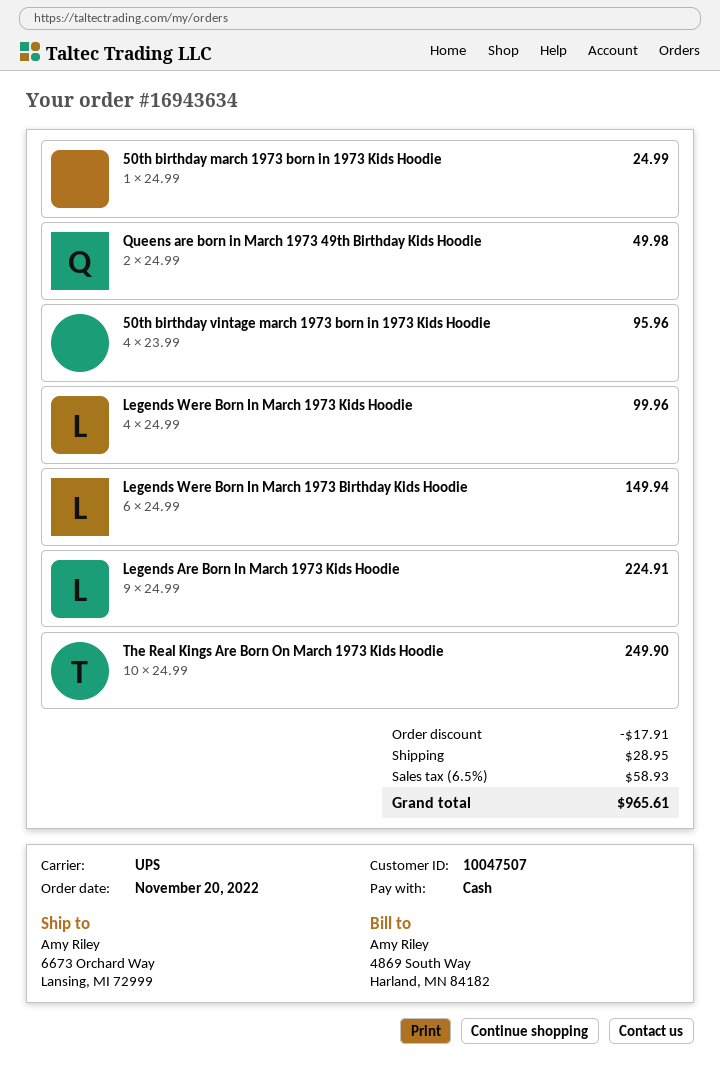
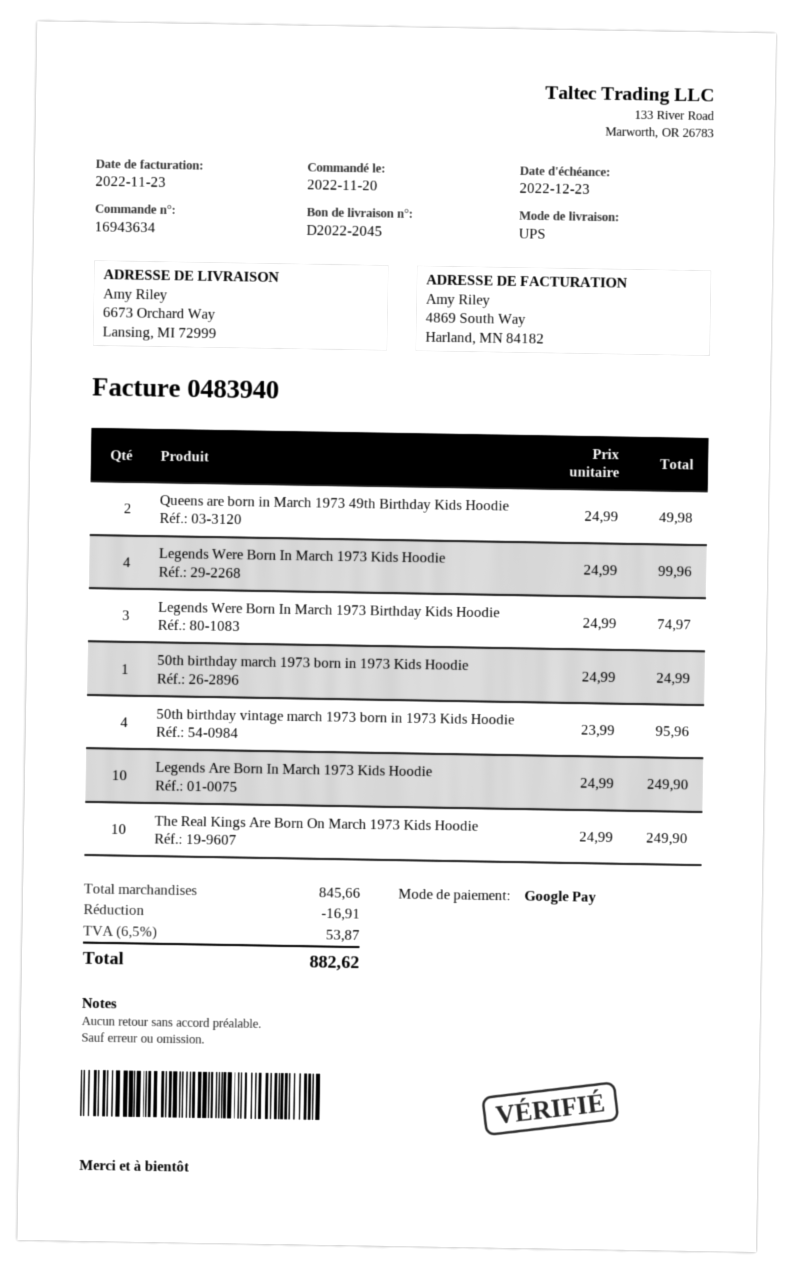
payment method: cash -> Google Pay
Legends Were Born In March 1973 Birthday Kids Hoodie: 6 x 24.99 = 149.94 -> 3 x 24.99 = 74.97
Legends Are Born In March 1973 Kids Hoodie: 9 x 24.99 = 224.91 -> 10 x 24.99 = 249.90
discount: 17.91 -> 16.91
shipping: 28.95 -> none
tax: 6.5% = 58.93 -> 6.5% = 53.87
total: 965.61 -> 882.62

